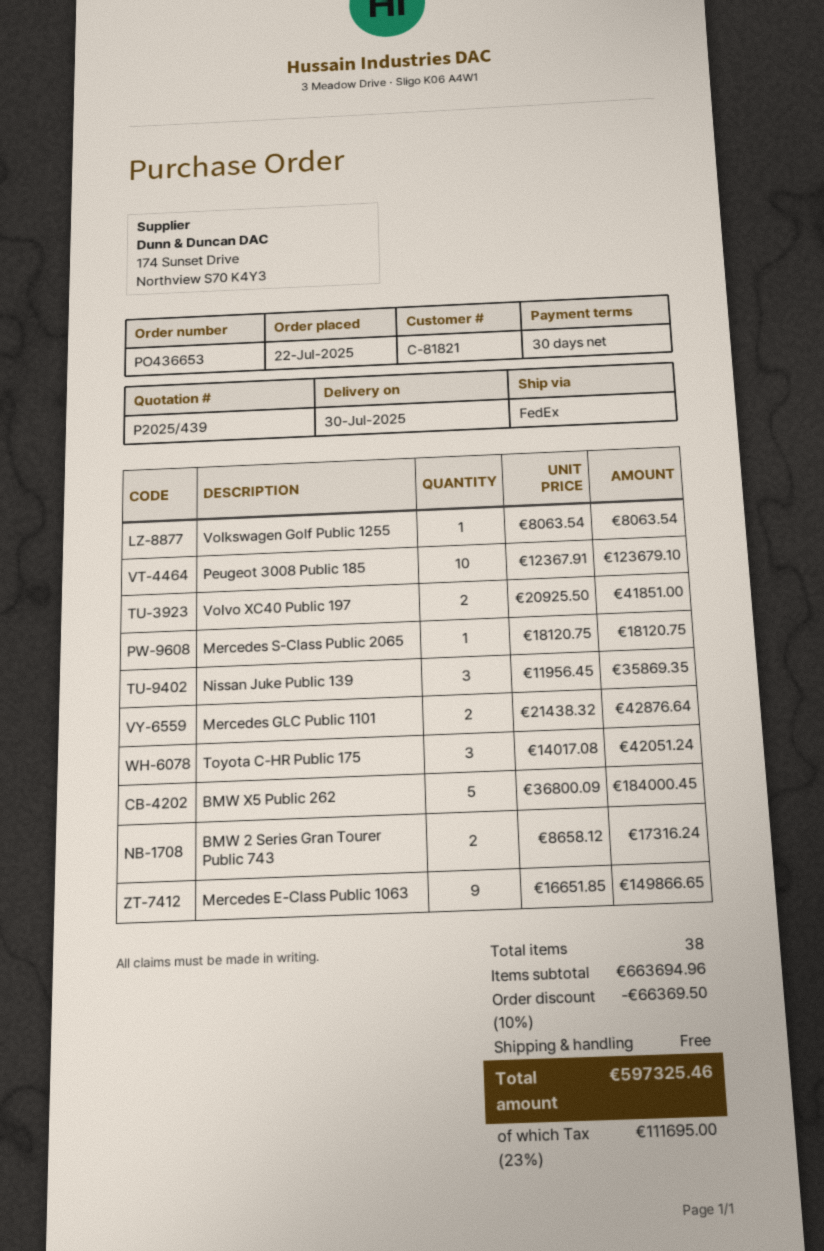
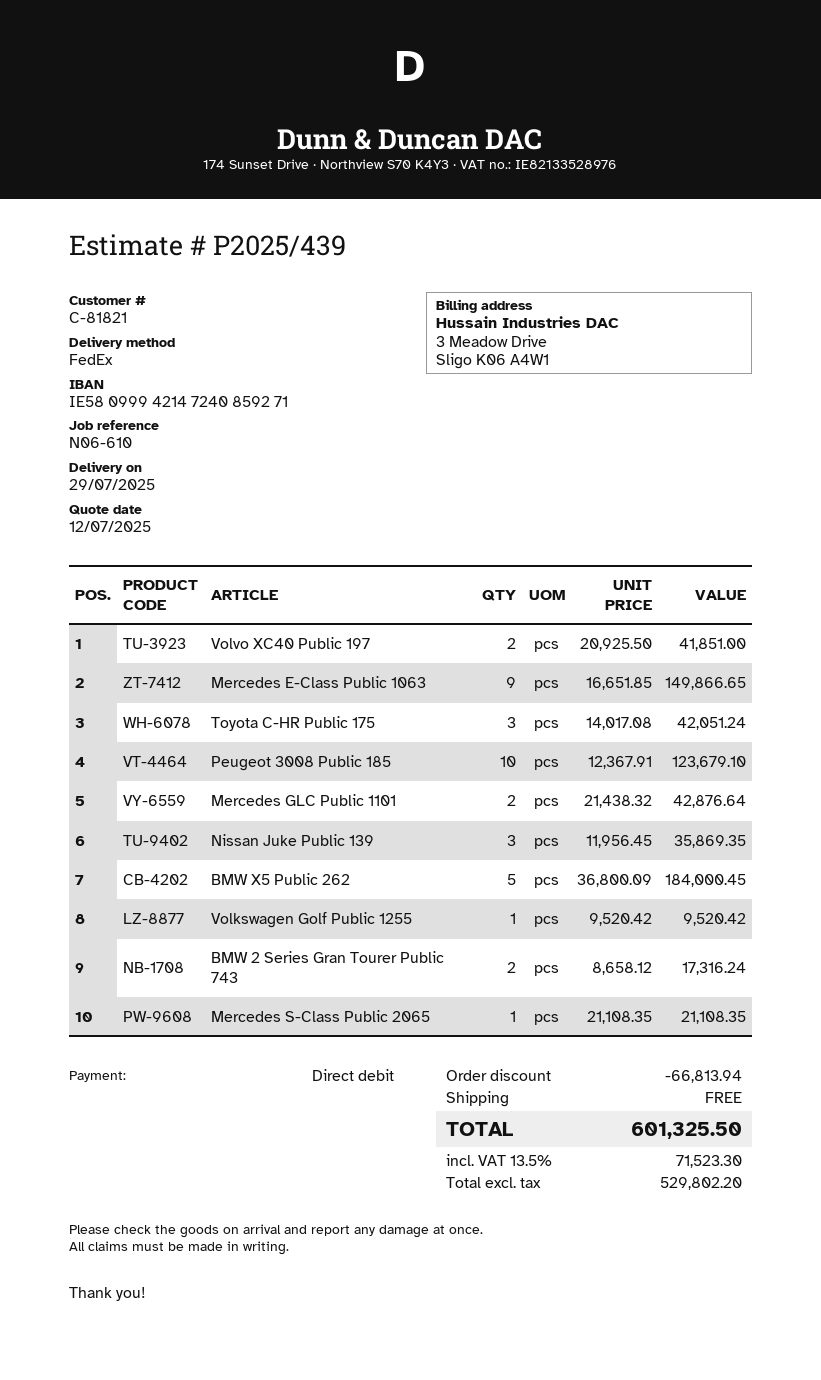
delivery date: 2025-07-30 -> 2025-07-29
Volkswagen Golf Public 1255: 1 x 8063.54 = 8063.54 -> 1 x 9520.42 = 9520.42
Mercedes S-Class Public 2065: 1 x 18120.75 = 18120.75 -> 1 x 21108.35 = 21108.35
discount: 66369.50 -> 66813.94
tax: 23% = 111695.00 -> 13.5% = 71523.30
total: 597325.46 -> 601325.50

